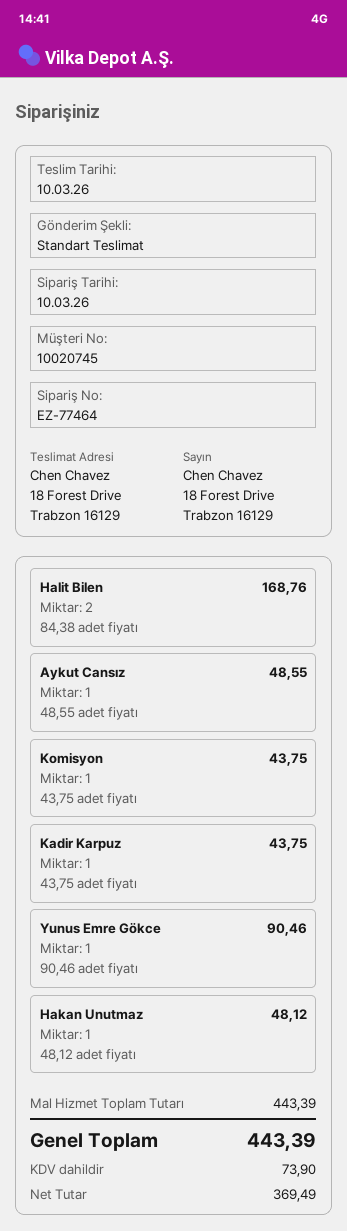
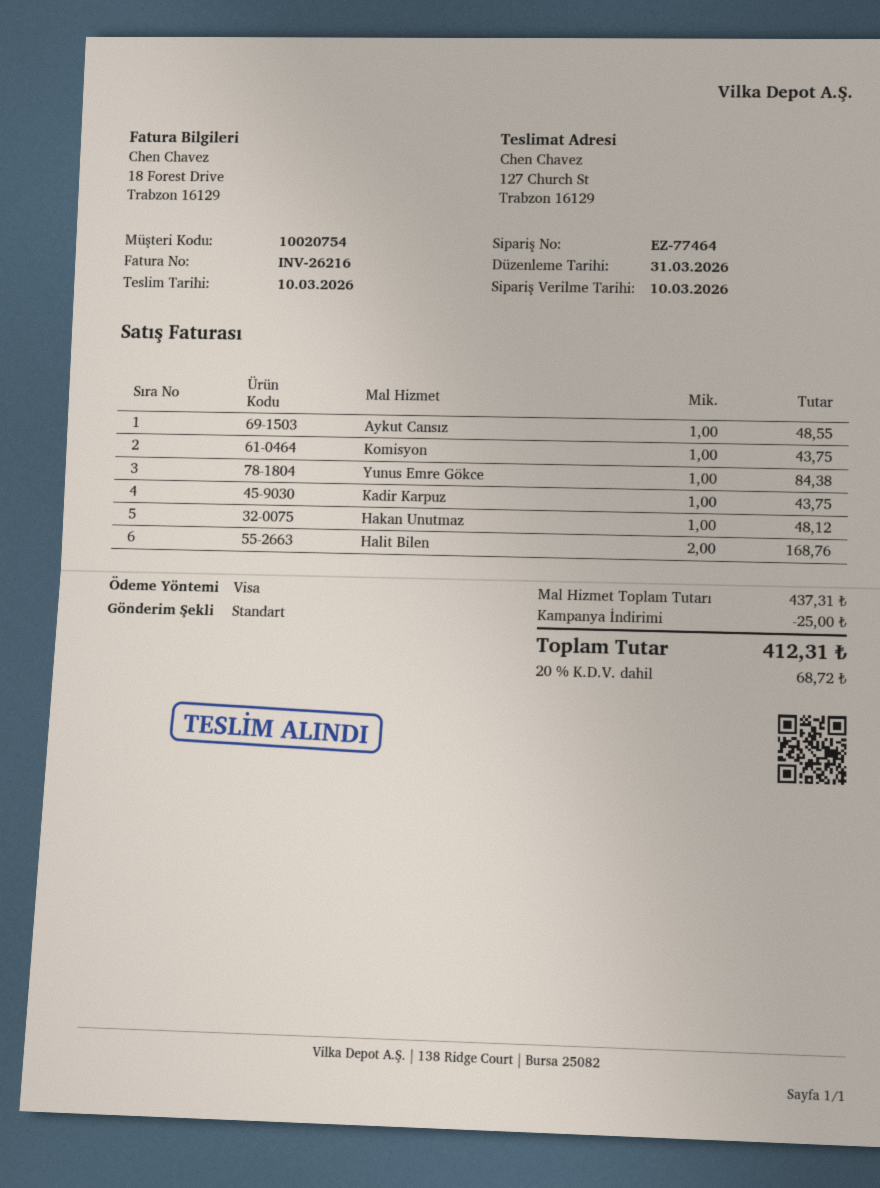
customer number: 10020745 -> 10020754
ship to: 18 Forest Drive, Trabzon 16129 -> 127 Church St, Trabzon 16129
Yunus Emre Gökce: 1 for 90.46 -> 1 for 84.38
subtotal: 443.39 -> 437.31
discount: none -> 25.00
tax: 73.90 -> 68.72
total: 443.39 -> 412.31

